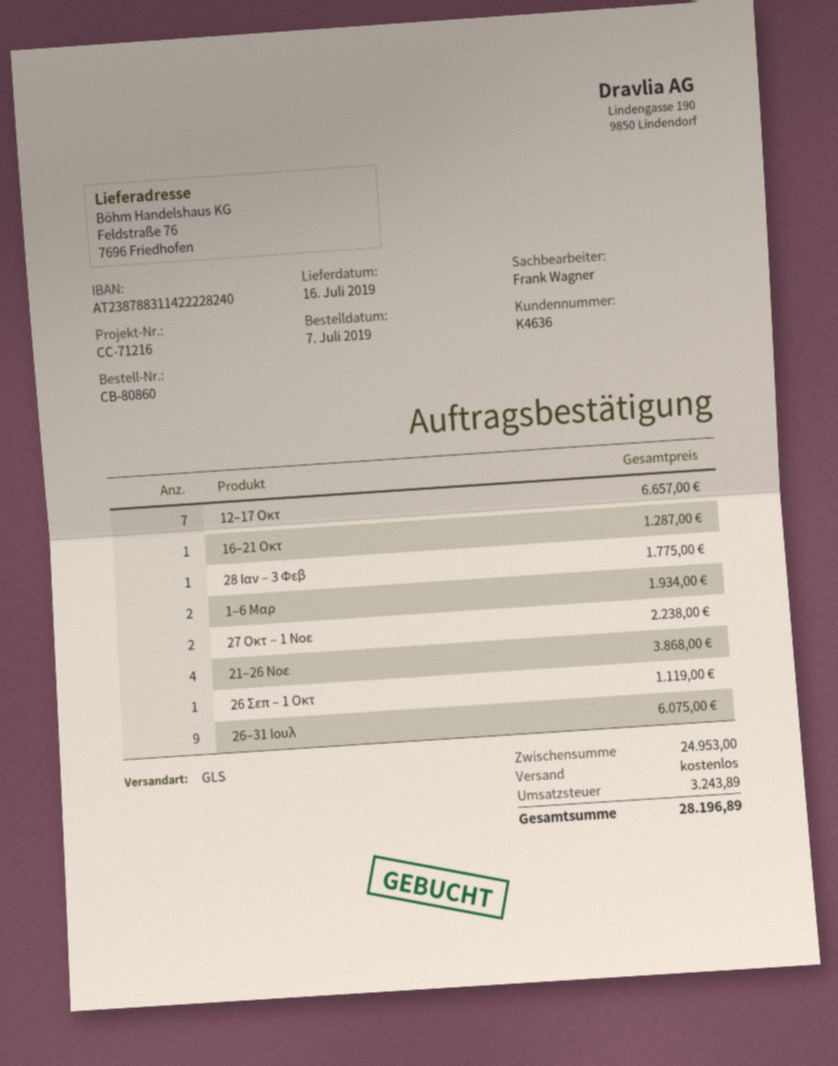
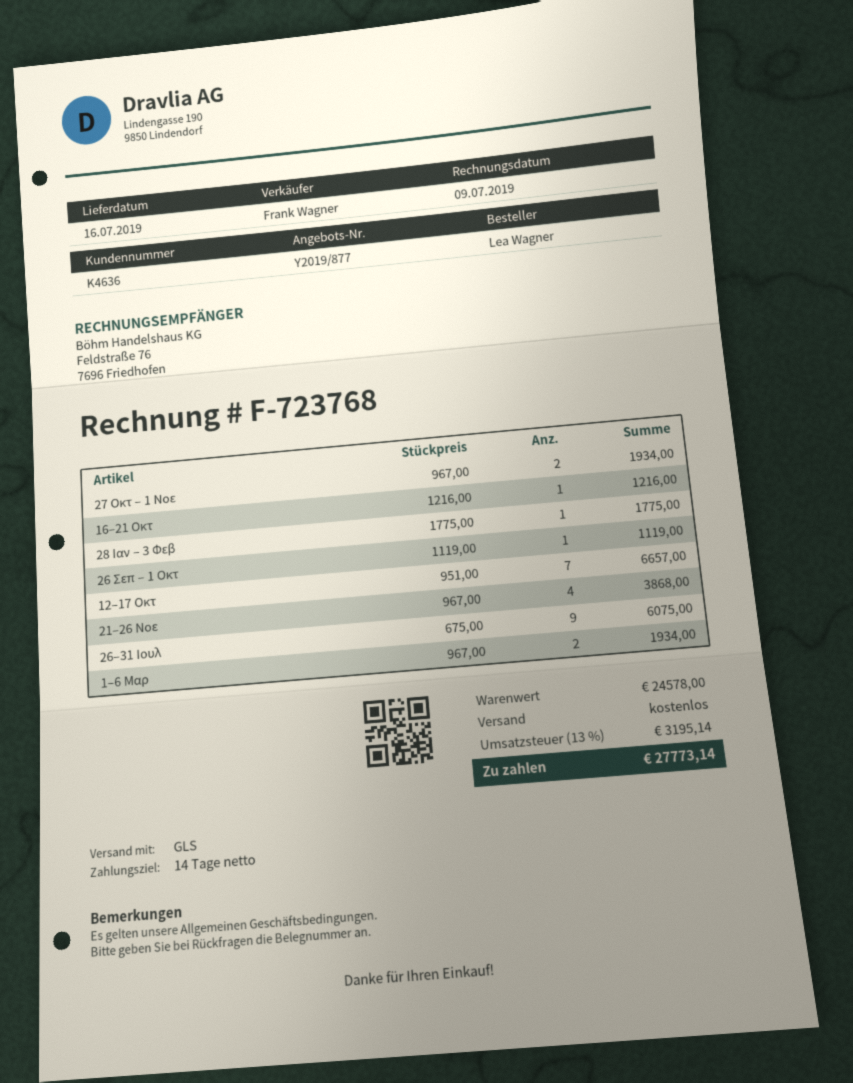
16–21 Οκτ: 1 for 1287.00 -> 1 for 1216.00
27 Οκτ – 1 Νοε: 2 for 2238.00 -> 2 for 1934.00
subtotal: 24953.00 -> 24578.00
tax: 3243.89 -> 3195.14
total: 28196.89 -> 27773.14

